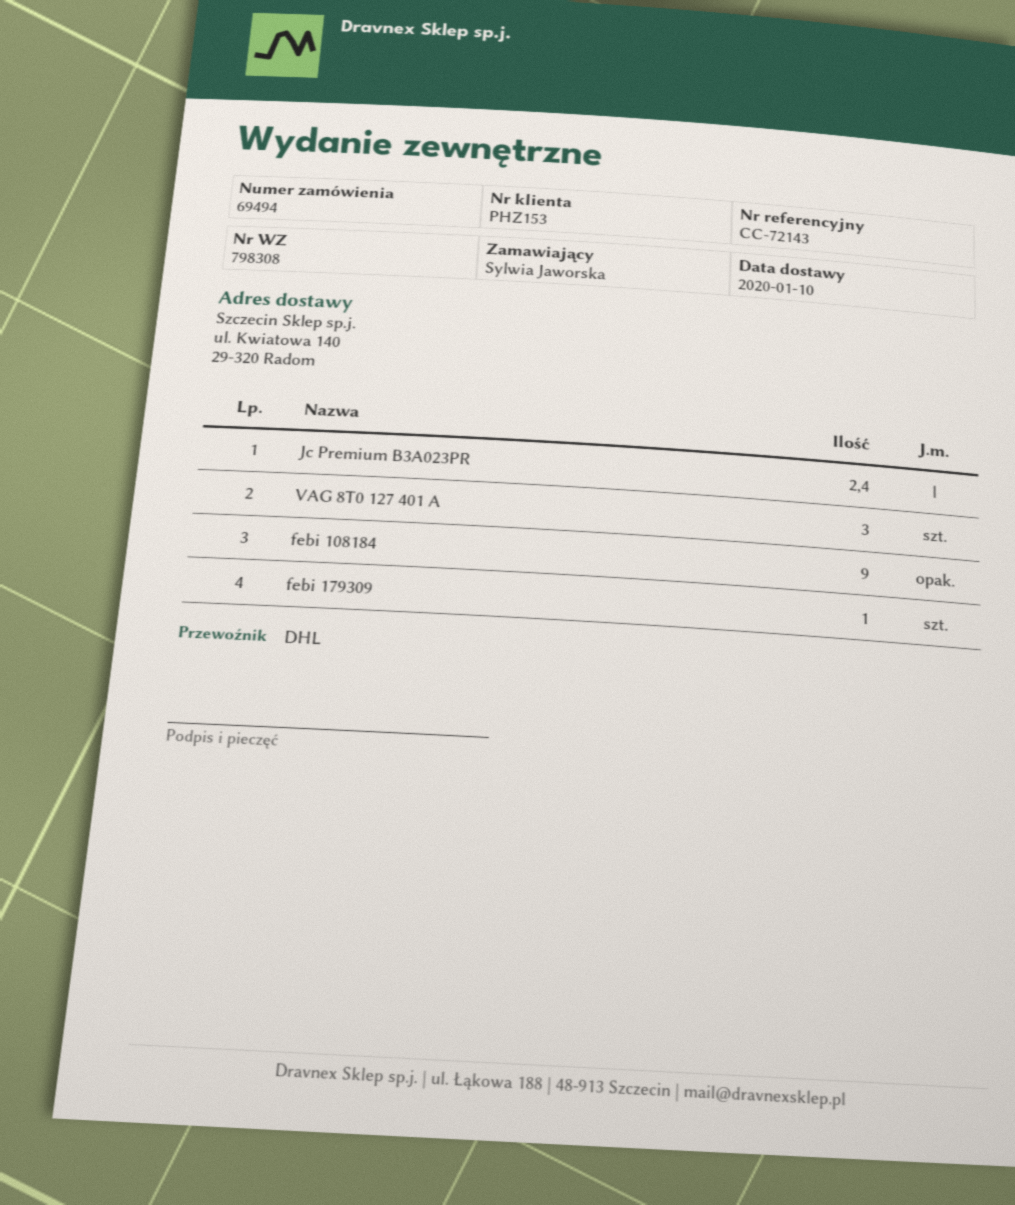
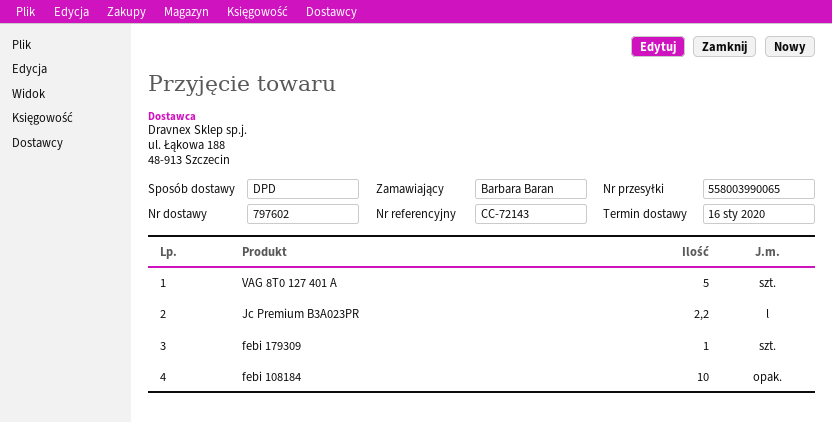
delivery note number: 798308 -> 797602
delivery date: 2020-01-10 -> 2020-01-16
ordered by: Sylwia Jaworska -> Barbara Baran
shipping method: DHL -> DPD
Jc Premium B3A023PR: 2.4 -> 2.2
VAG 8T0 127 401 A: 3 -> 5
febi 108184: 9 -> 10

